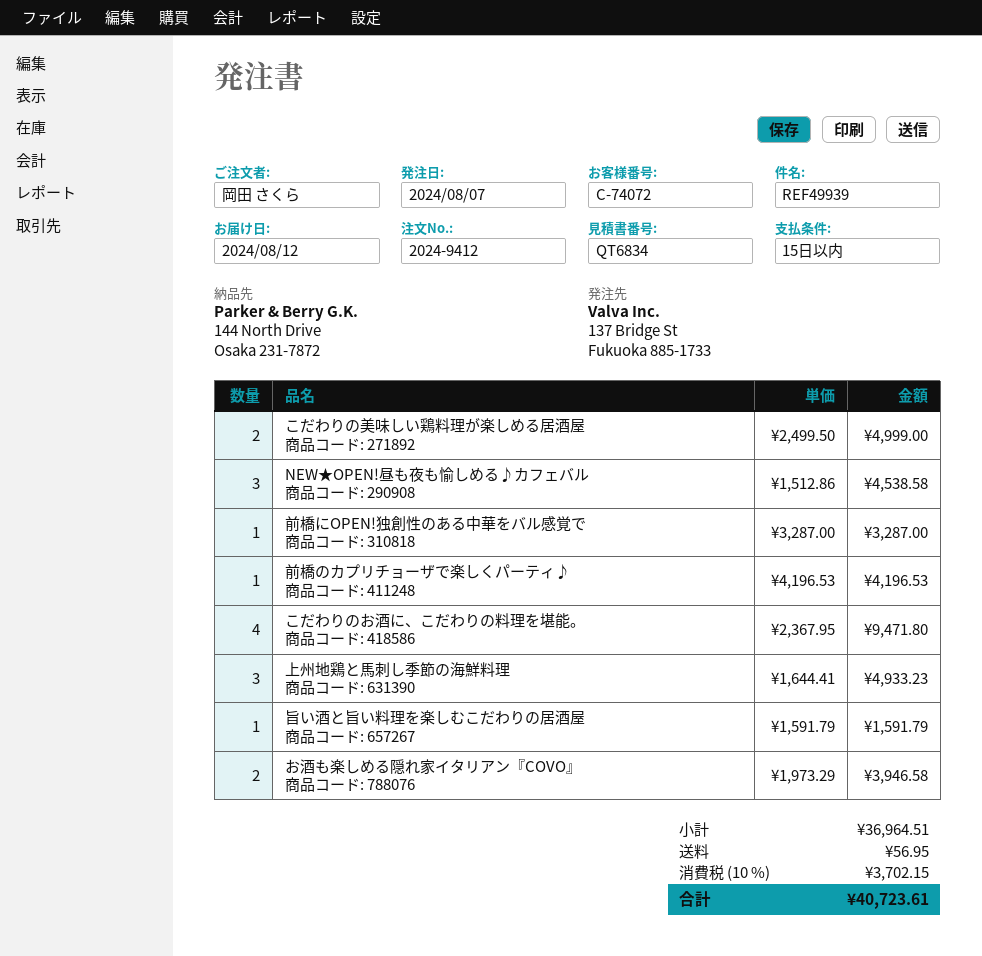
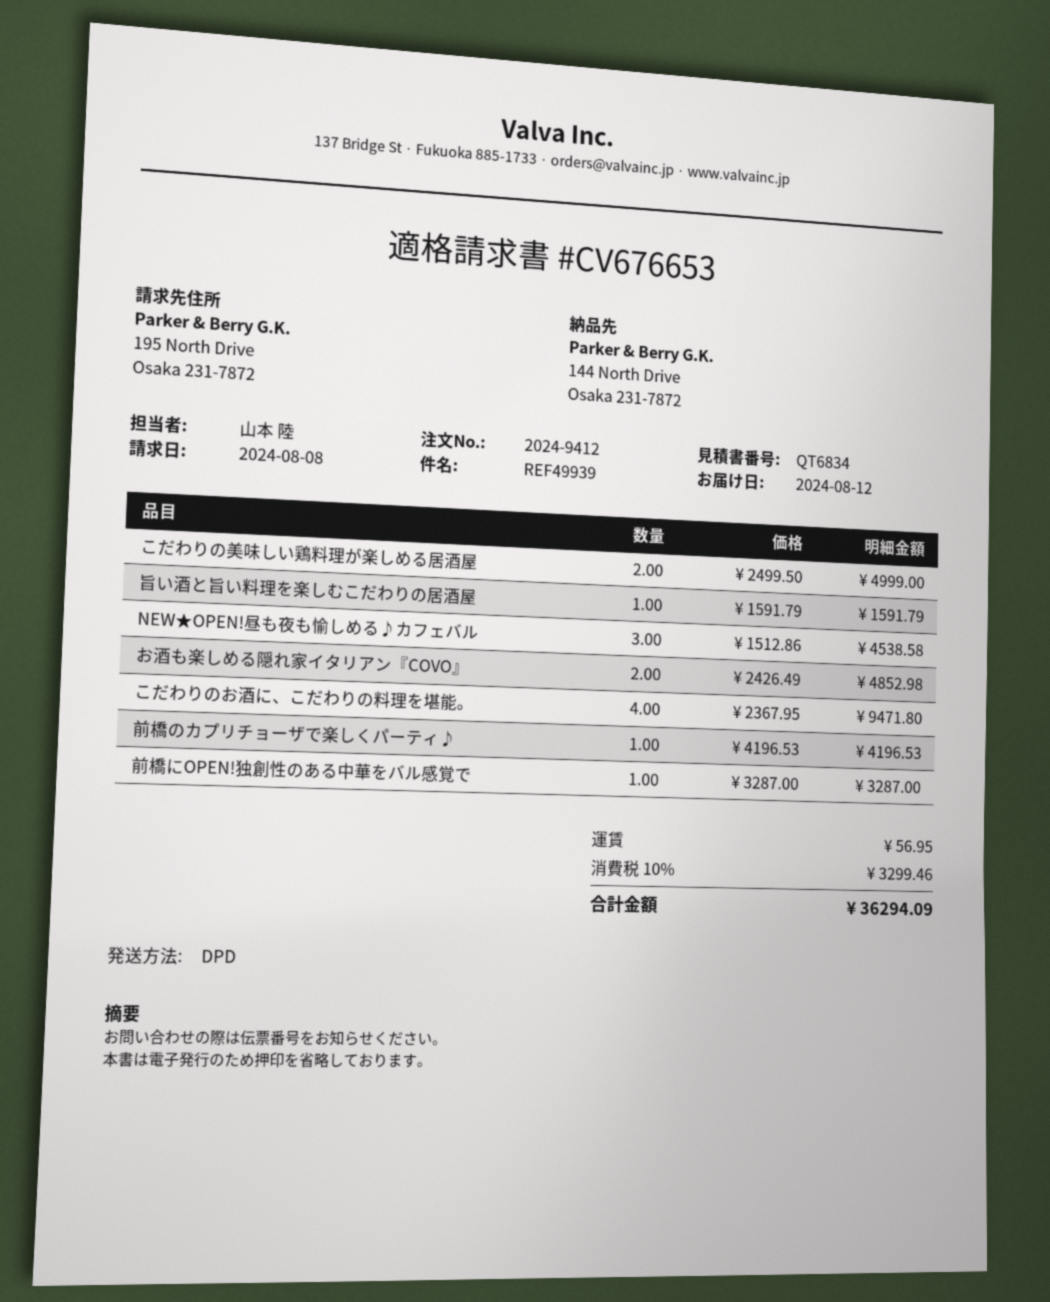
上州地鶏と馬刺し季節の海鮮料理: 3 x 1644.41 = 4933.23 -> none
お酒も楽しめる隠れ家イタリアン『COVO』: 2 x 1973.29 = 3946.58 -> 2 x 2426.49 = 4852.98
tax: 10% = 3702.15 -> 10% = 3299.46
total: 40723.61 -> 36294.09

